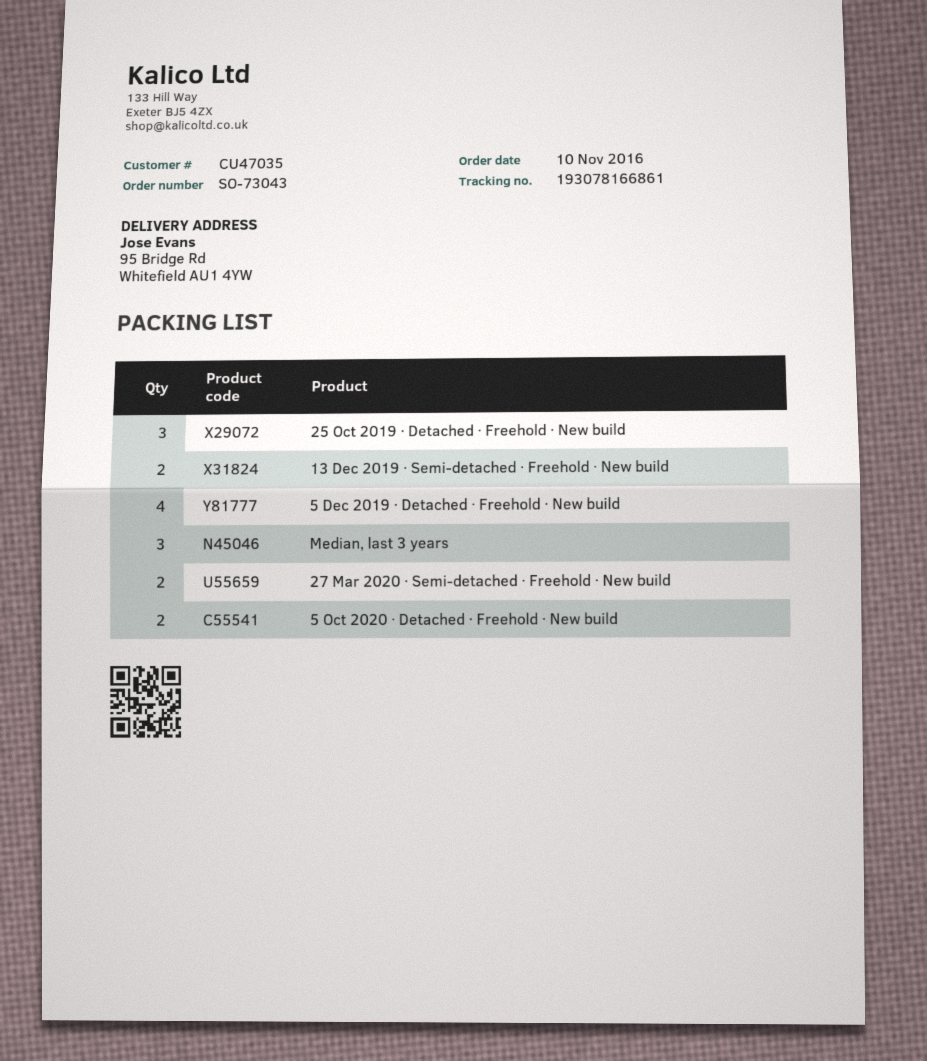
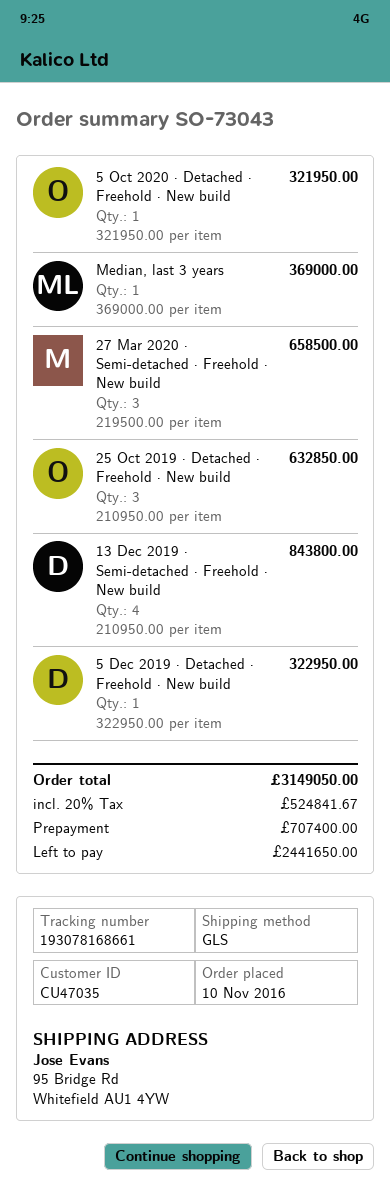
tracking number: 193078166861 -> 193078168661
13 Dec 2019 · Semi-detached · Freehold · New build: 2 -> 4
5 Dec 2019 · Detached · Freehold · New build: 4 -> 1
Median, last 3 years: 3 -> 1
27 Mar 2020 · Semi-detached · Freehold · New build: 2 -> 3
5 Oct 2020 · Detached · Freehold · New build: 2 -> 1

